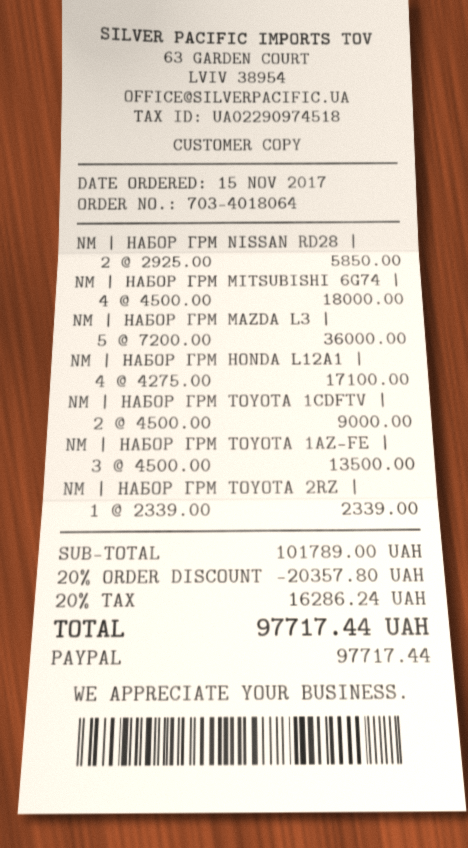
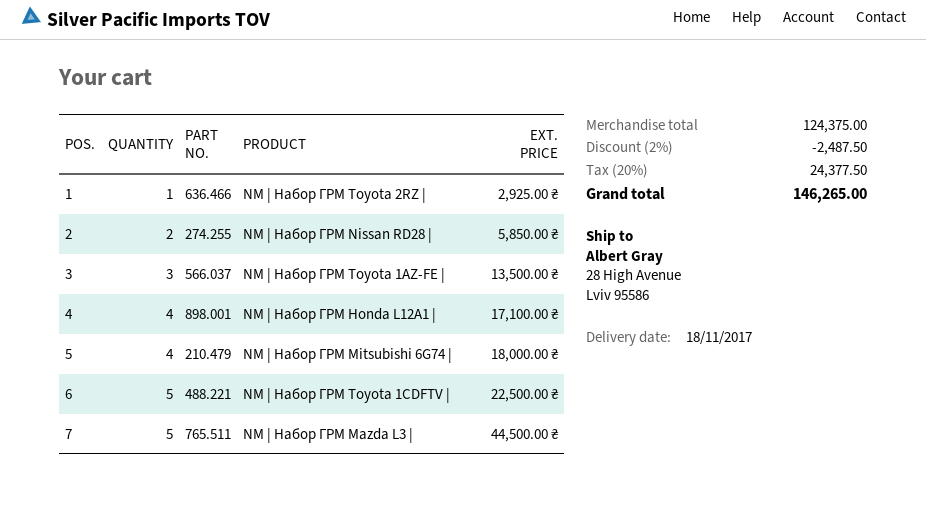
NM | НАБОР ГРМ MAZDA L3 |: 5 for 36000.00 -> 5 for 44500.00
NM | НАБОР ГРМ TOYOTA 1CDFTV |: 2 for 9000.00 -> 5 for 22500.00
NM | НАБОР ГРМ TOYOTA 2RZ |: 1 for 2339.00 -> 1 for 2925.00
subtotal: 101789.00 -> 124375.00
discount: 20% = 20357.80 -> 2% = 2487.50
tax: 20% = 16286.24 -> 20% = 24377.50
total: 97717.44 -> 146265.00

